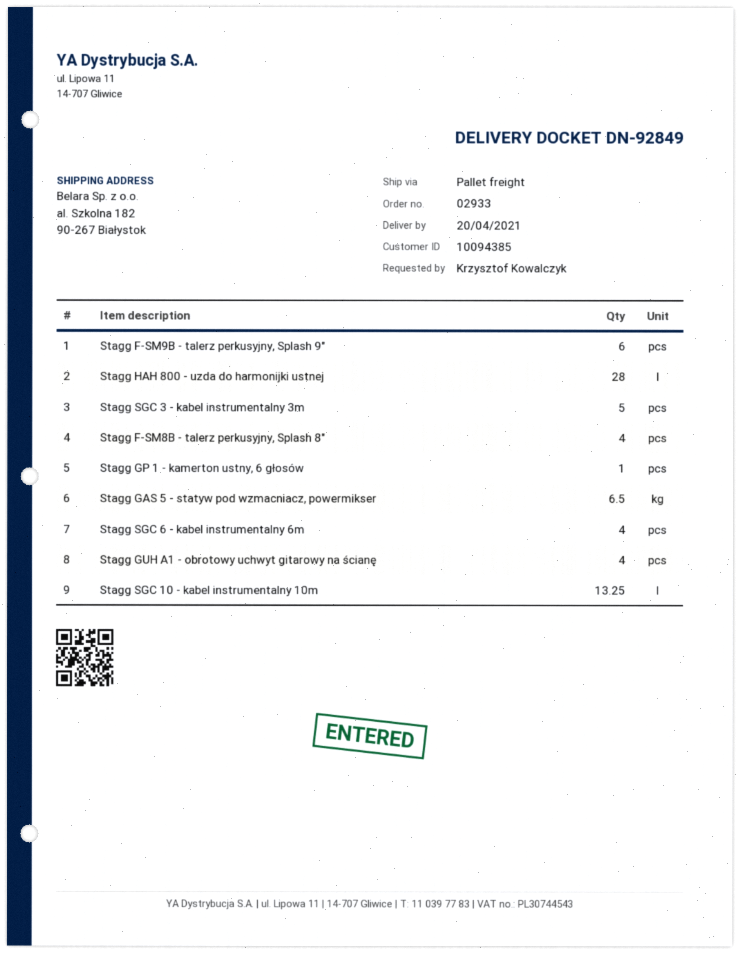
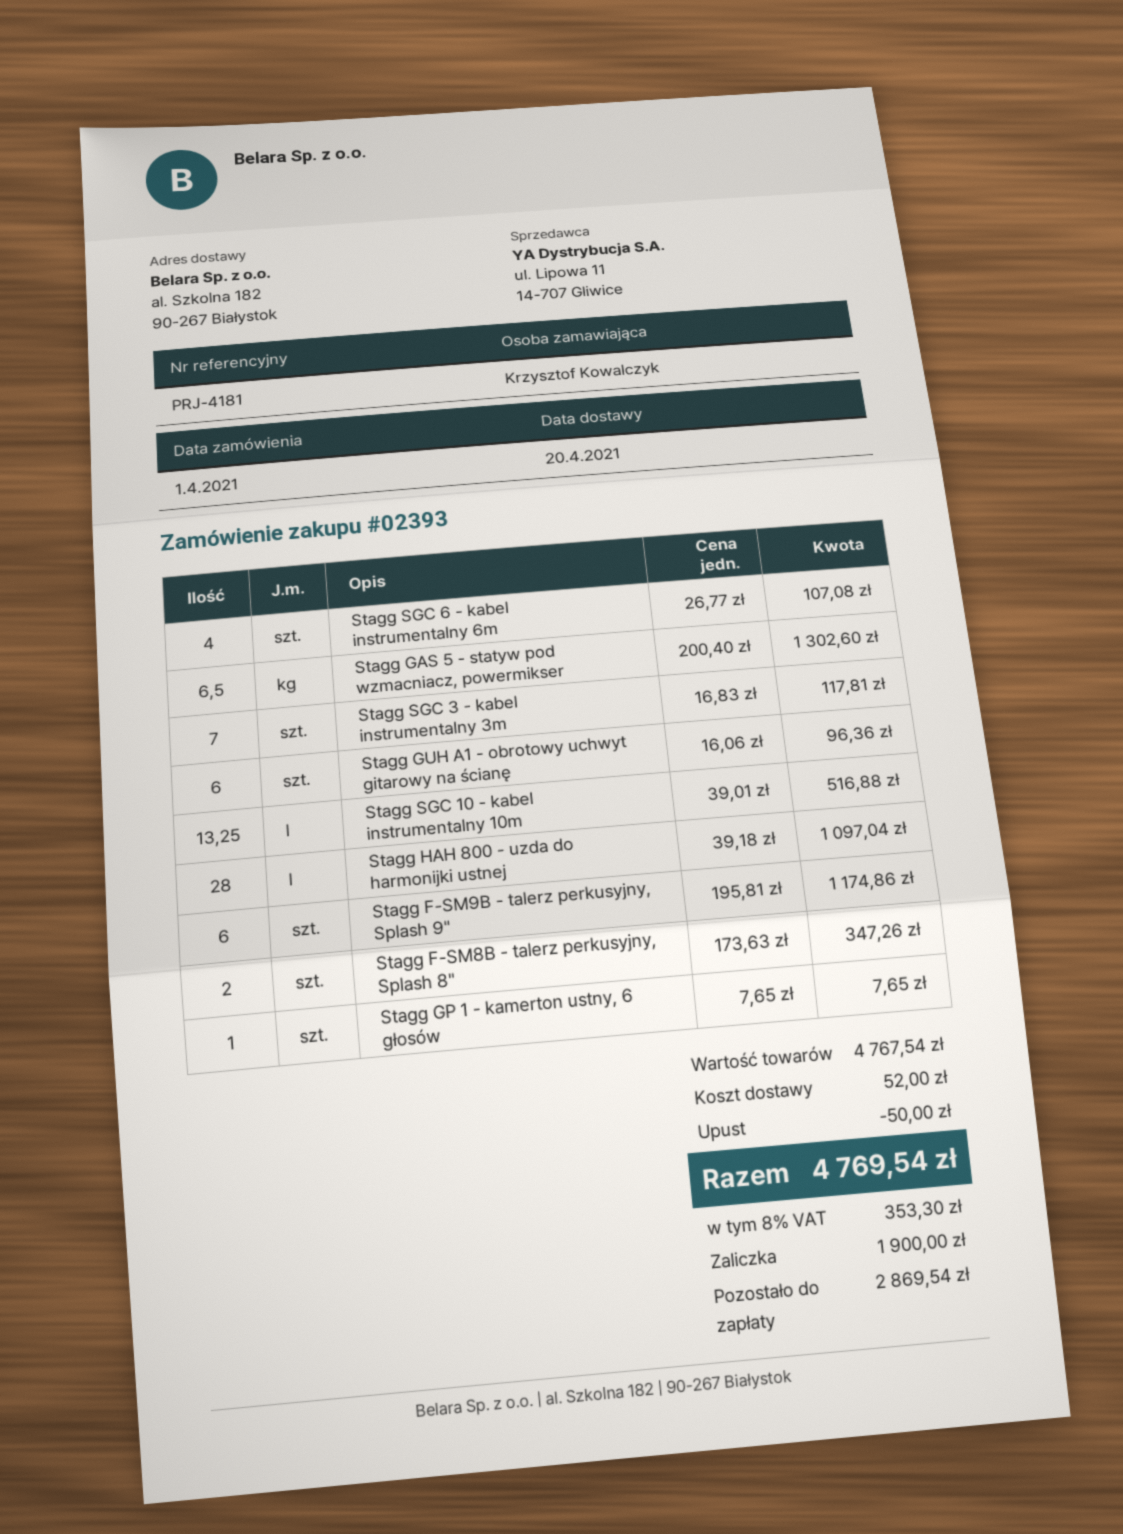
order number: 02933 -> 02393
Stagg SGC 3 - kabel instrumentalny 3m: 5 -> 7
Stagg F-SM8B - talerz perkusyjny, Splash 8": 4 -> 2
Stagg GUH A1 - obrotowy uchwyt gitarowy na ścianę: 4 -> 6

